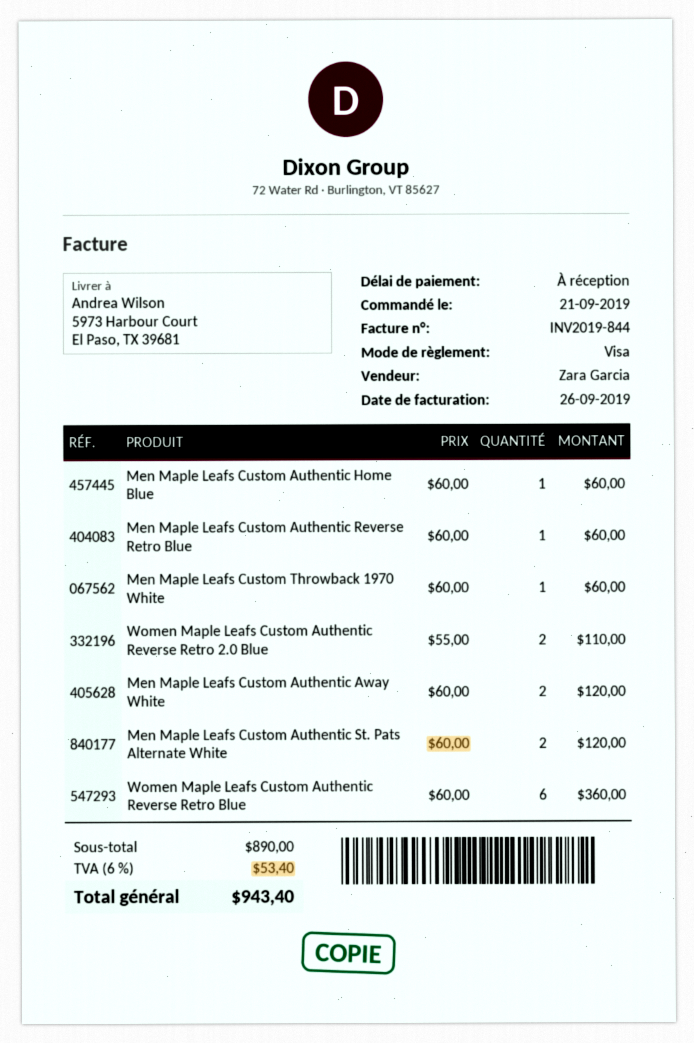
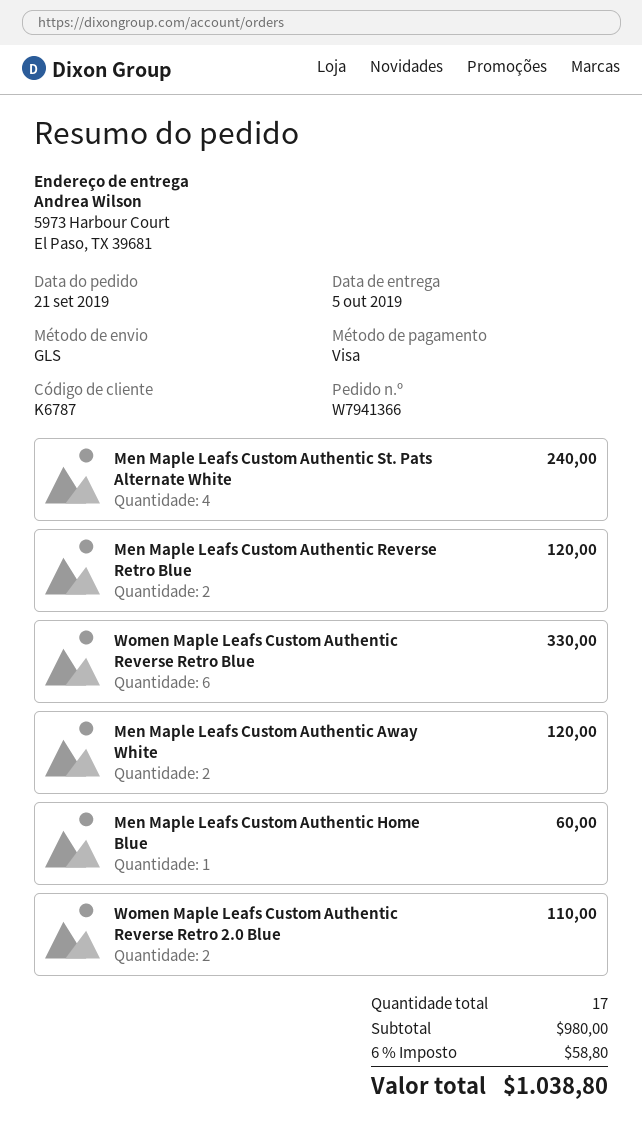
Men Maple Leafs Custom Authentic Reverse Retro Blue: 1 for 60.00 -> 2 for 120.00
Men Maple Leafs Custom Throwback 1970 White: 1 for 60.00 -> none
Men Maple Leafs Custom Authentic St. Pats Alternate White: 2 for 120.00 -> 4 for 240.00
Women Maple Leafs Custom Authentic Reverse Retro Blue: 6 for 360.00 -> 6 for 330.00
subtotal: 890.00 -> 980.00
tax: 6% = 53.40 -> 6% = 58.80
total: 943.40 -> 1038.80

